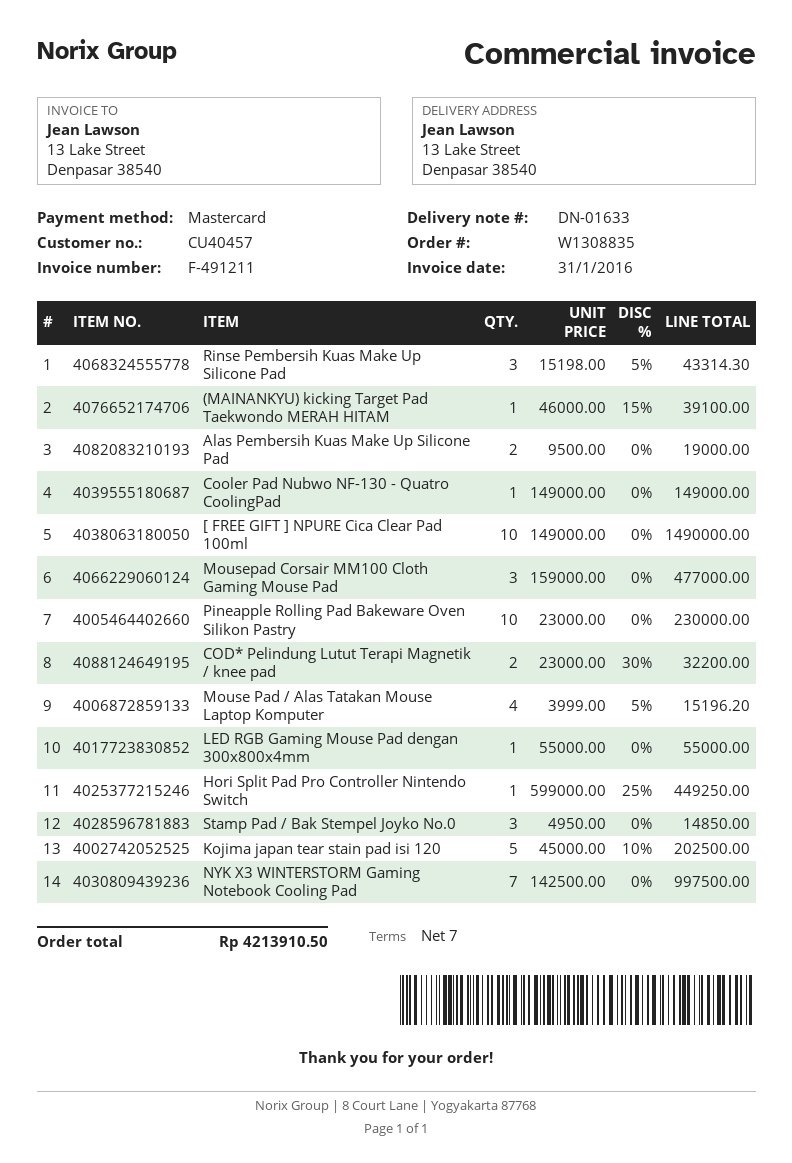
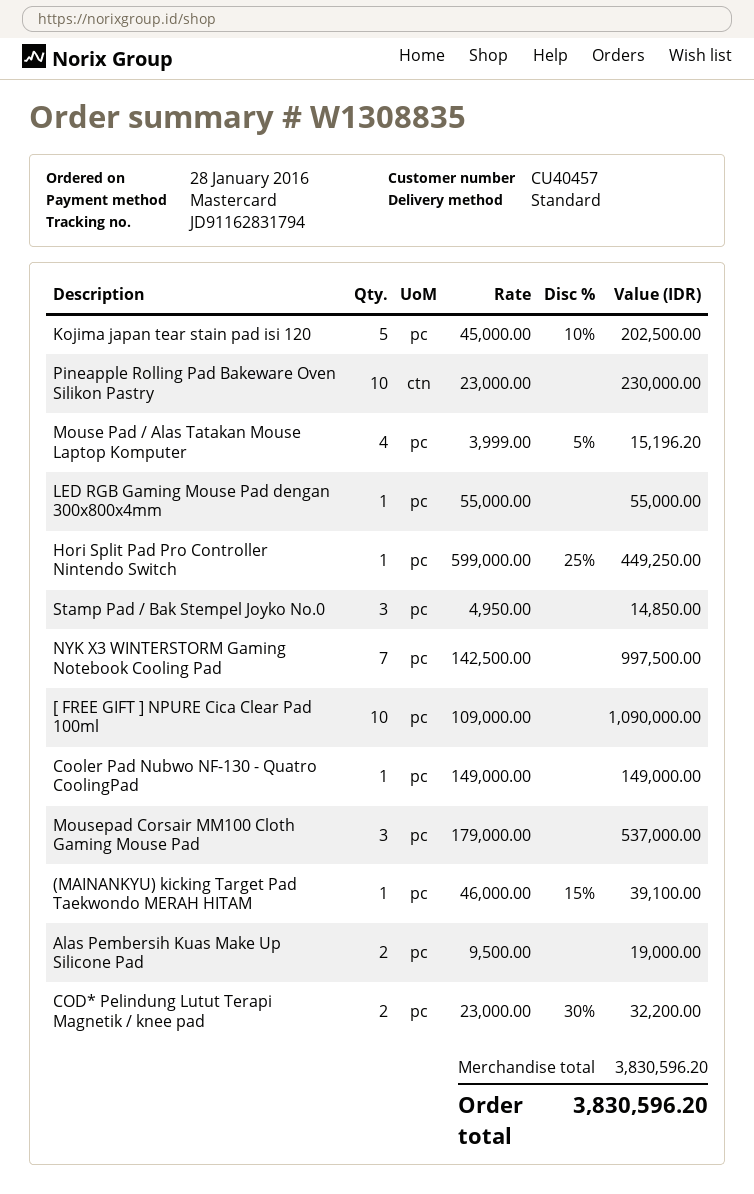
Rinse Pembersih Kuas Make Up Silicone Pad: 3 x 15198.00 - 5% = 43314.30 -> none
[ FREE GIFT ] NPURE Cica Clear Pad 100ml: 10 x 149000.00 = 1490000.00 -> 10 x 109000.00 = 1090000.00
Mousepad Corsair MM100 Cloth Gaming Mouse Pad: 3 x 159000.00 = 477000.00 -> 3 x 179000.00 = 537000.00
total: 4213910.50 -> 3830596.20

